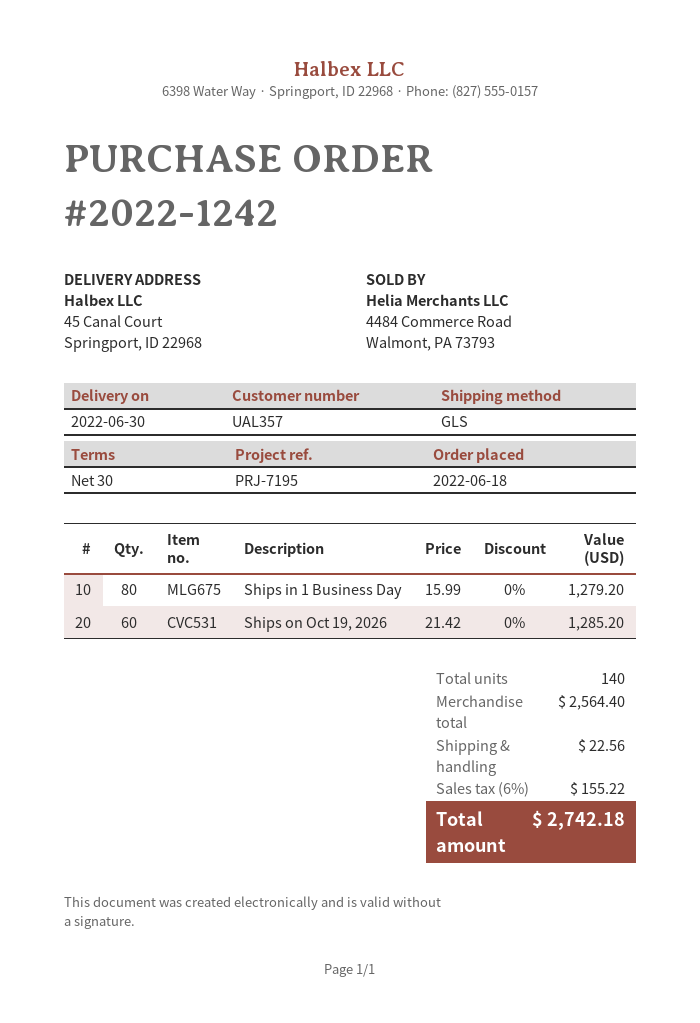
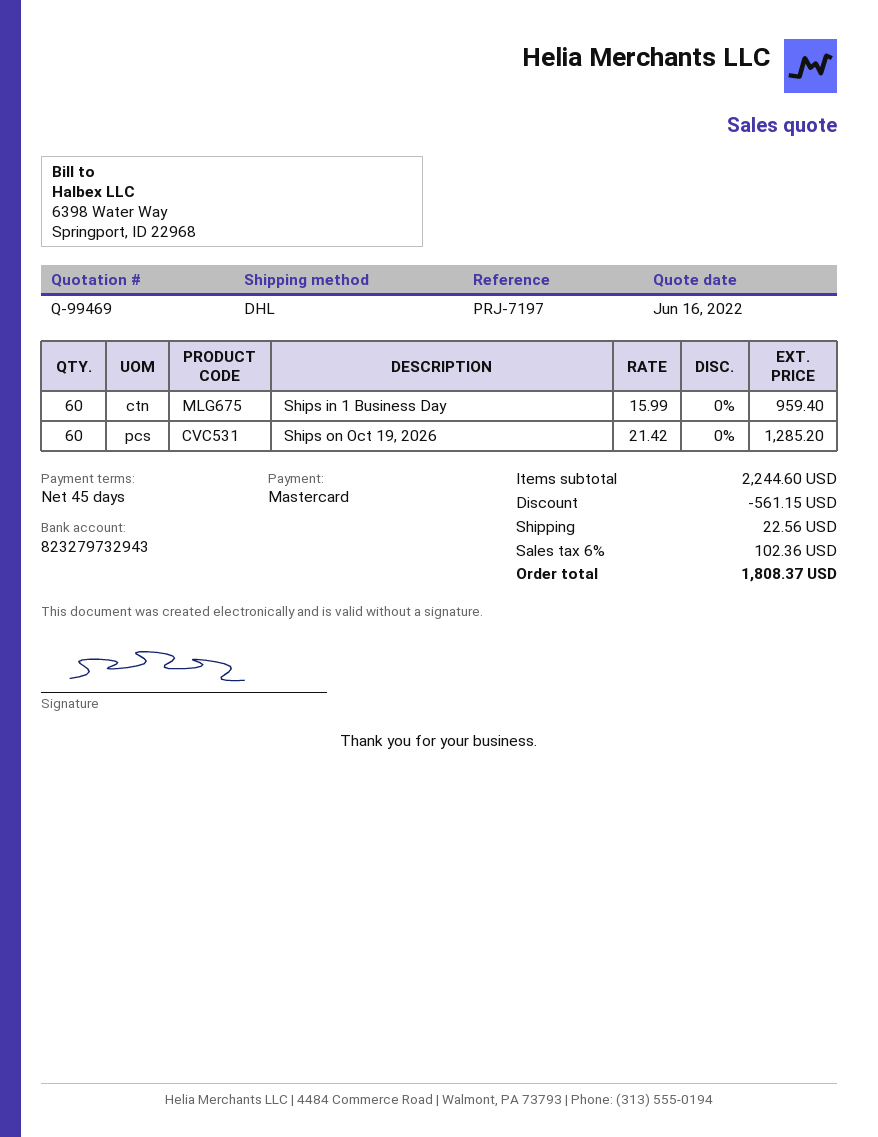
payment terms: 30 days -> 45 days
reference: PRJ-7195 -> PRJ-7197
shipping method: GLS -> DHL
Ships in 1 Business Day: 80 x 15.99 = 1279.20 -> 60 x 15.99 = 959.40
subtotal: 2564.40 -> 2244.60
discount: none -> 561.15
tax: 6% = 155.22 -> 6% = 102.36
total: 2742.18 -> 1808.37

